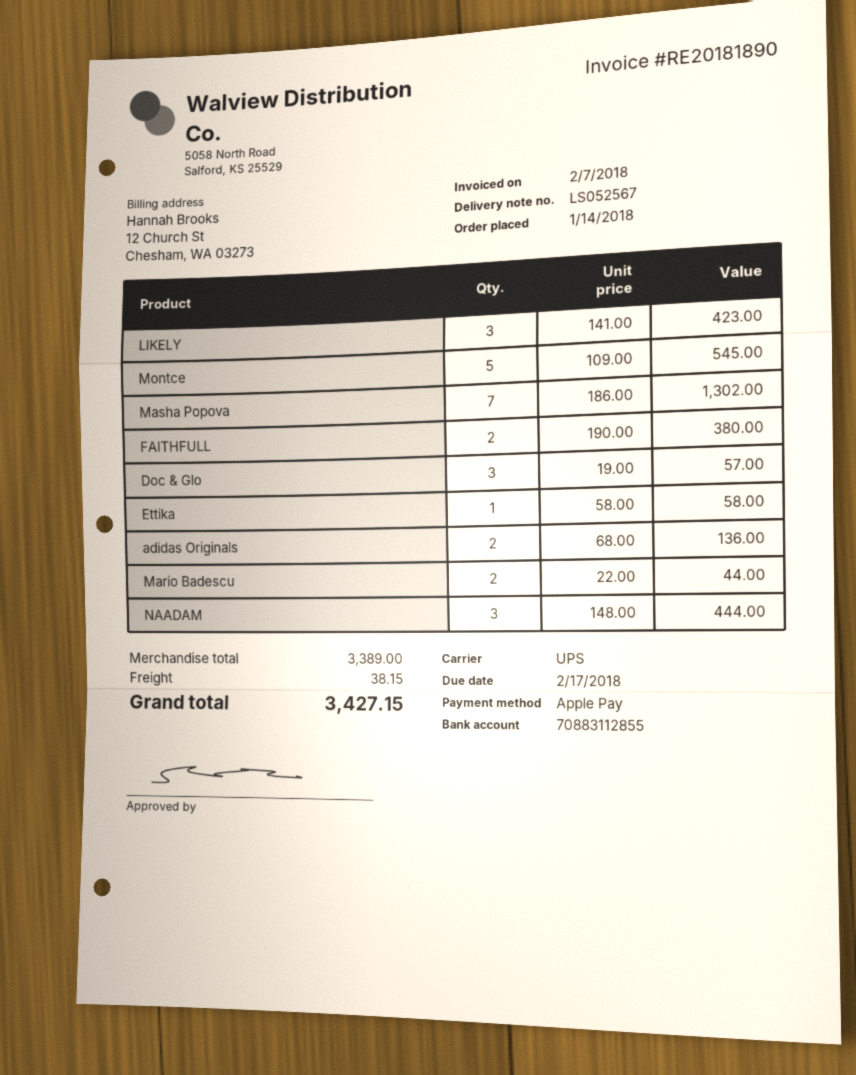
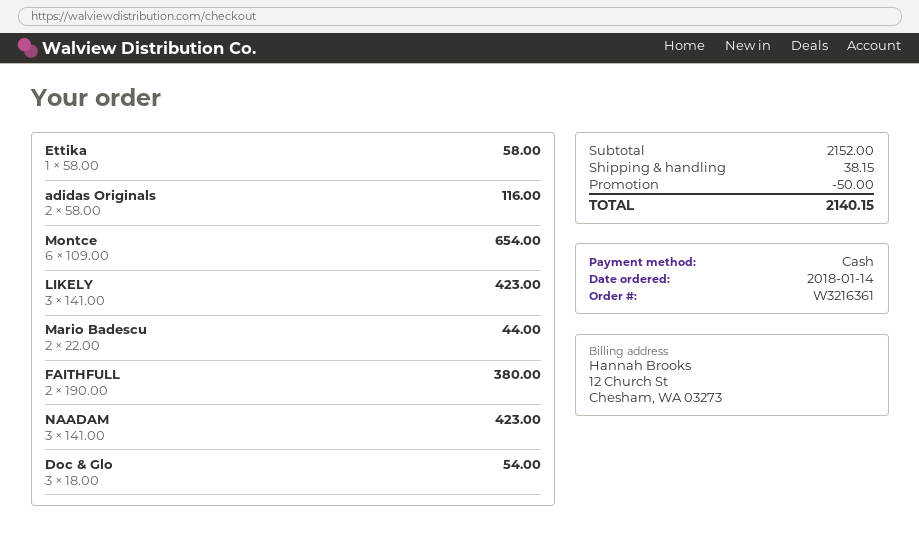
payment method: Apple Pay -> cash
Montce: 5 x 109.00 = 545.00 -> 6 x 109.00 = 654.00
Masha Popova: 7 x 186.00 = 1302.00 -> none
Doc & Glo: 3 x 19.00 = 57.00 -> 3 x 18.00 = 54.00
adidas Originals: 2 x 68.00 = 136.00 -> 2 x 58.00 = 116.00
NAADAM: 3 x 148.00 = 444.00 -> 3 x 141.00 = 423.00
subtotal: 3389.00 -> 2152.00
discount: none -> 50.00
total: 3427.15 -> 2140.15

